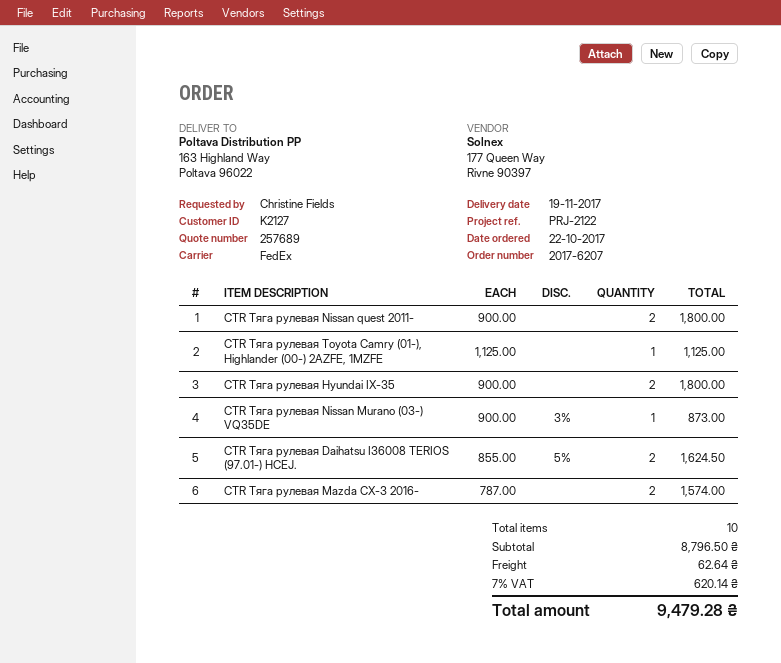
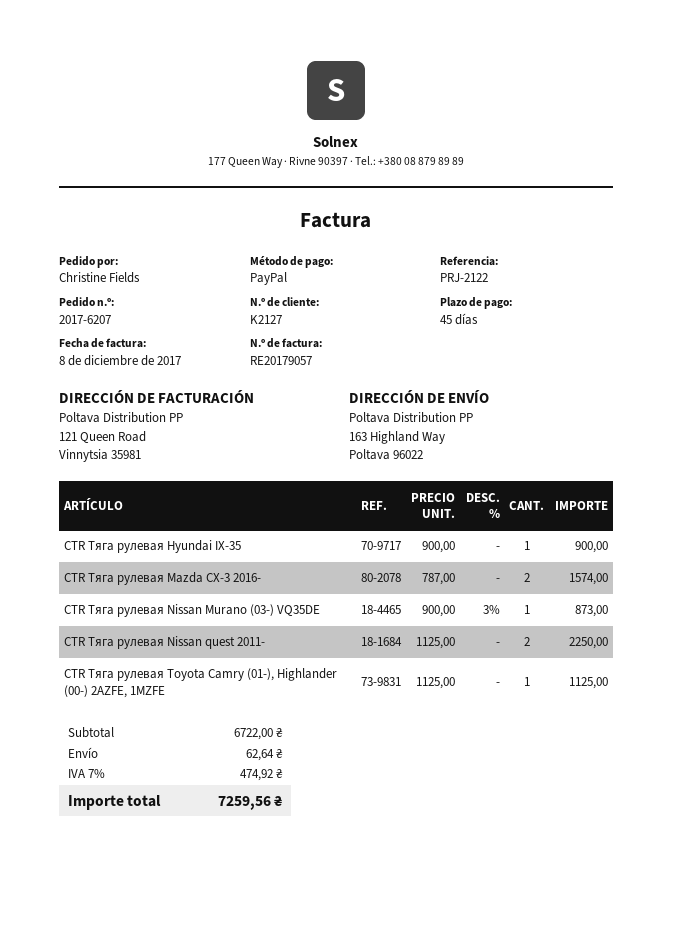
CTR Тяга рулевая Nissan quest 2011-: 2 x 900.00 = 1800.00 -> 2 x 1125.00 = 2250.00
CTR Тяга рулевая Hyundai IX-35: 2 x 900.00 = 1800.00 -> 1 x 900.00 = 900.00
CTR Тяга рулевая Daihatsu I36008 TERIOS (97.01-) HCEJ.: 2 x 855.00 - 5% = 1624.50 -> none
subtotal: 8796.50 -> 6722.00
tax: 7% = 620.14 -> 7% = 474.92
total: 9479.28 -> 7259.56

